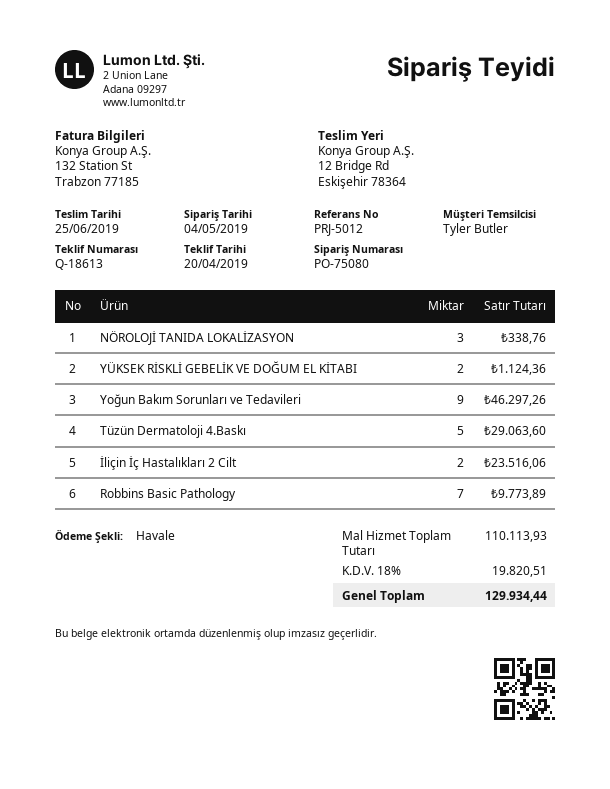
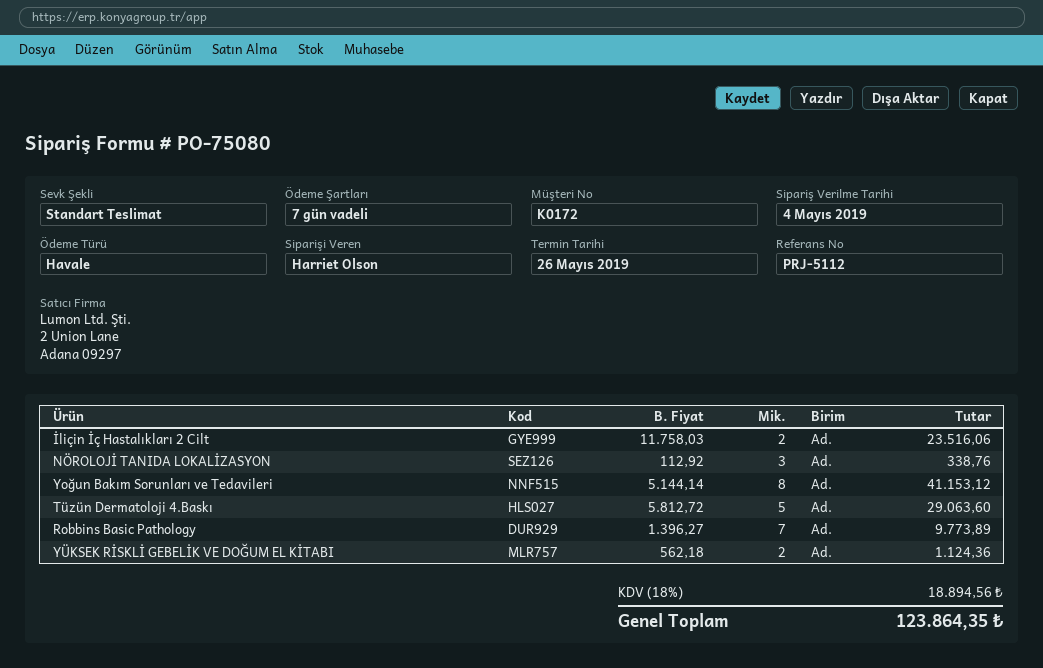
delivery date: 2019-06-25 -> 2019-05-26
reference: PRJ-5012 -> PRJ-5112
Yoğun Bakım Sorunları ve Tedavileri: 9 for 46297.26 -> 8 for 41153.12
tax: 18% = 19820.51 -> 18% = 18894.56
total: 129934.44 -> 123864.35

